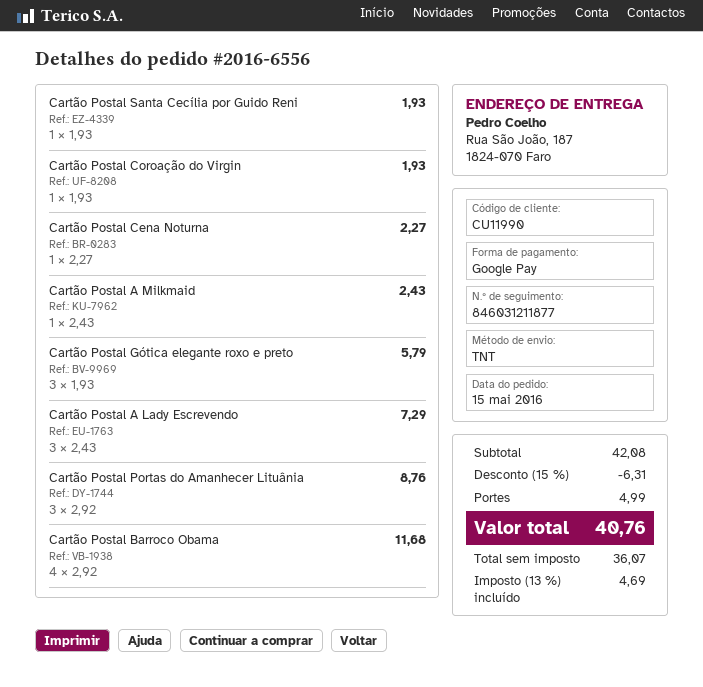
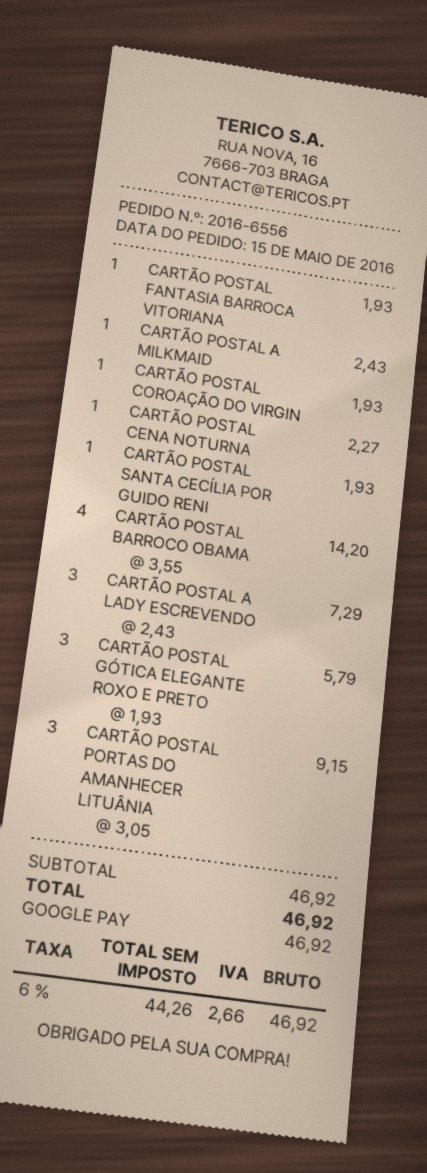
Cartão Postal Portas do Amanhecer Lituânia: 3 x 2.92 = 8.76 -> 3 x 3.05 = 9.15
Cartão Postal Barroco Obama: 4 x 2.92 = 11.68 -> 4 x 3.55 = 14.20
CARTÃO POSTAL FANTASIA BARROCA VITORIANA: none -> 1 x 1.93 = 1.93
subtotal: 42.08 -> 46.92
discount: 15% = 6.31 -> none
shipping: 4.99 -> none
net: 36.07 -> 44.26
tax: 13% = 4.69 -> 6% = 2.66
total: 40.76 -> 46.92

